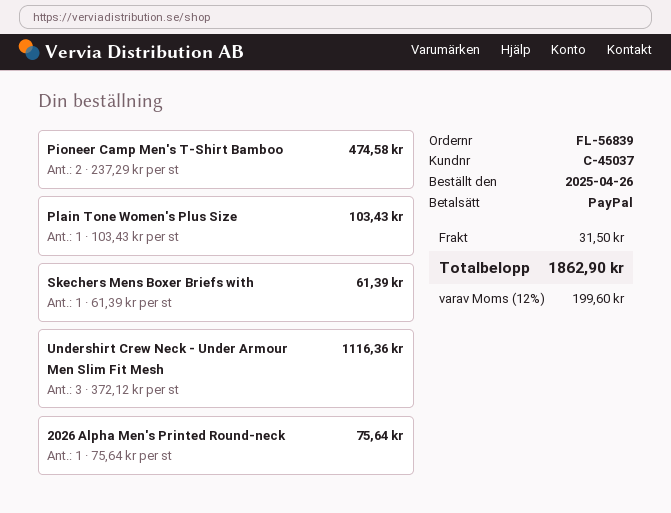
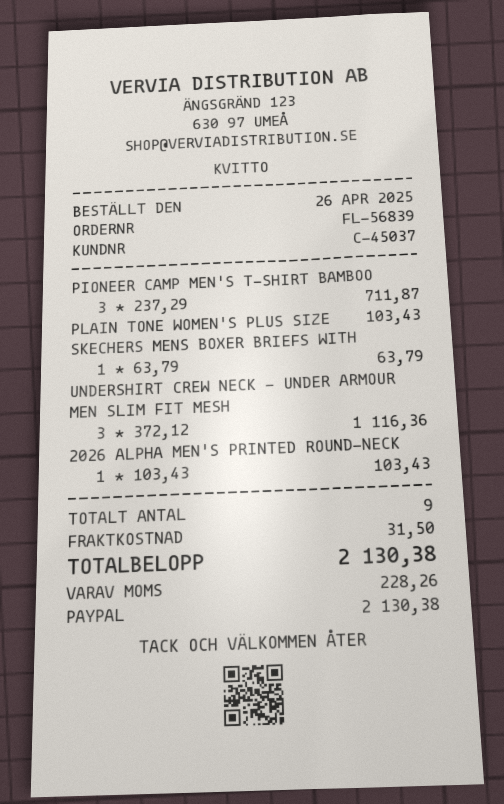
Pioneer Camp Men's T-Shirt Bamboo: 2 x 237.29 = 474.58 -> 3 x 237.29 = 711.87
Skechers Mens Boxer Briefs with: 1 x 61.39 = 61.39 -> 1 x 63.79 = 63.79
2026 Alpha Men's Printed Round-neck: 1 x 75.64 = 75.64 -> 1 x 103.43 = 103.43
tax: 199.60 -> 228.26
total: 1862.90 -> 2130.38

